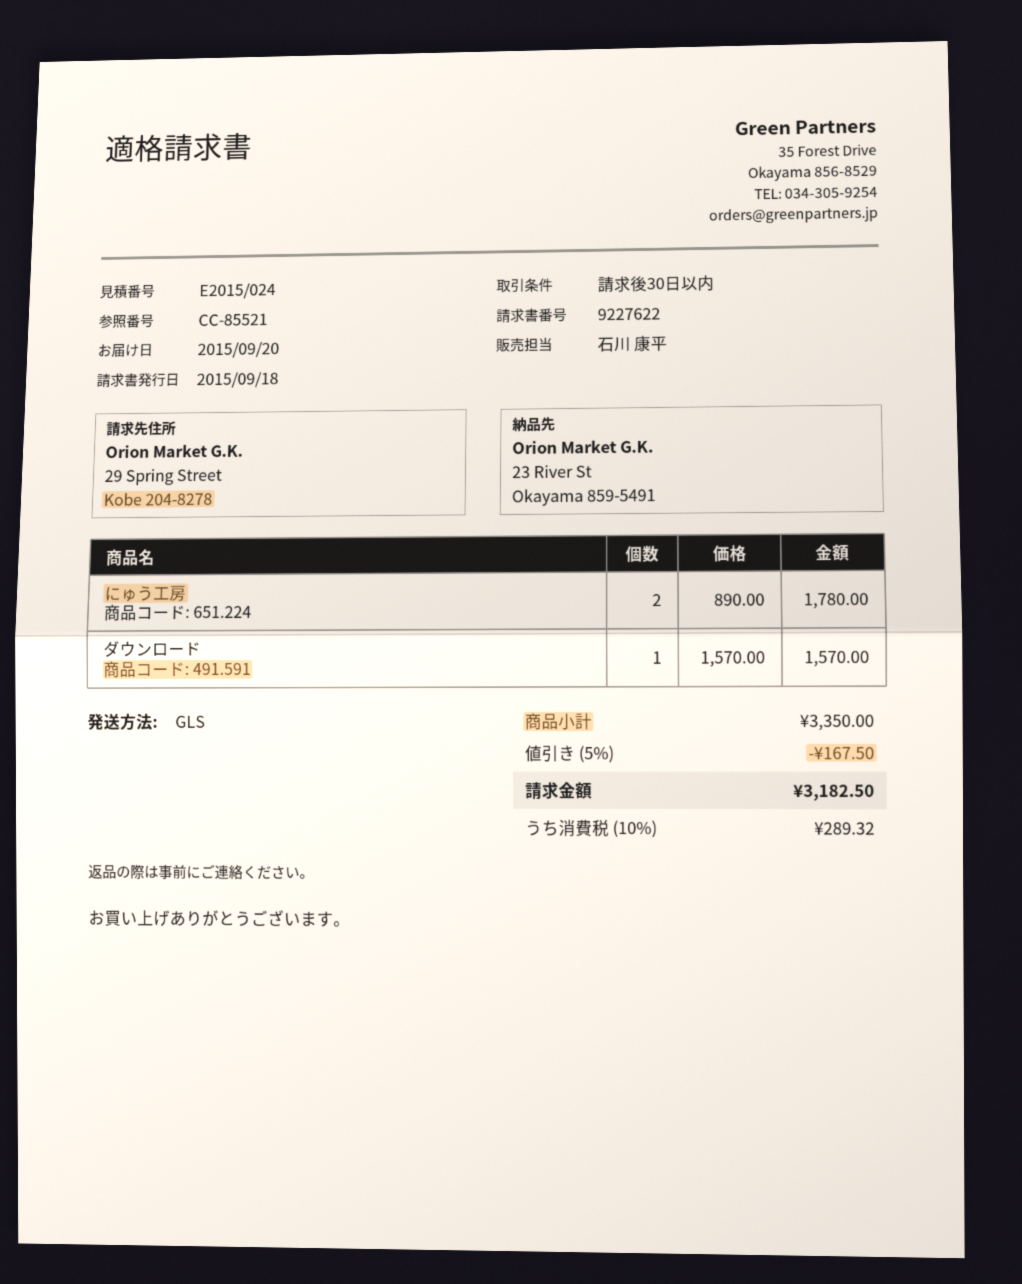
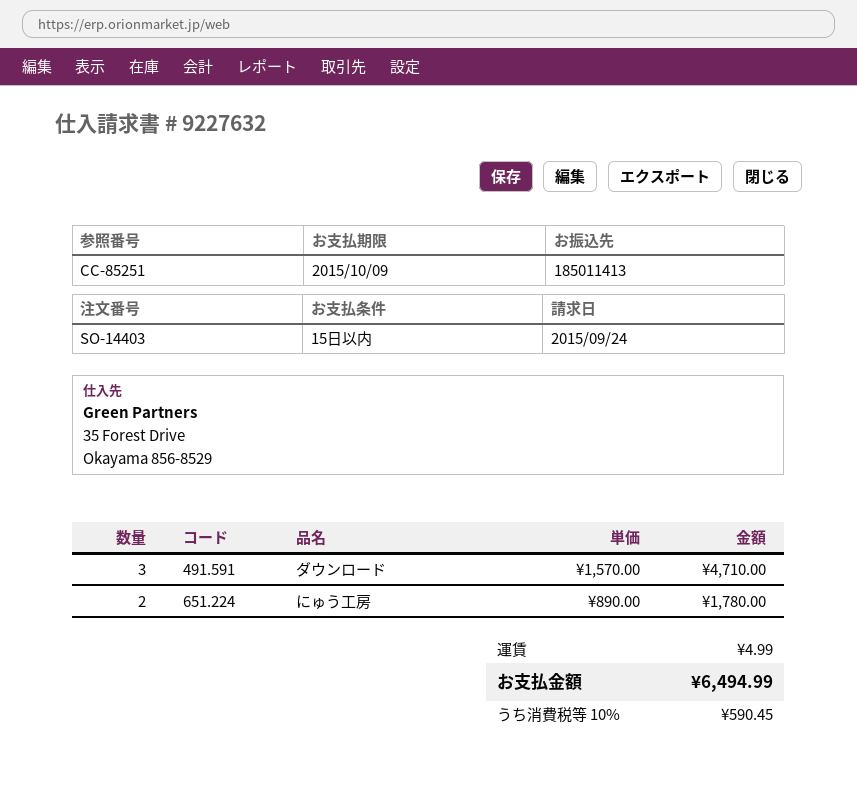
invoice number: 9227622 -> 9227632
invoice date: 2015-09-18 -> 2015-09-24
payment terms: 30 days -> 15 days
reference: CC-85521 -> CC-85251
ダウンロード: 1 x 1570.00 = 1570.00 -> 3 x 1570.00 = 4710.00
discount: 5% = 167.50 -> none
shipping: none -> 4.99
tax: 10% = 289.32 -> 10% = 590.45
total: 3182.50 -> 6494.99

